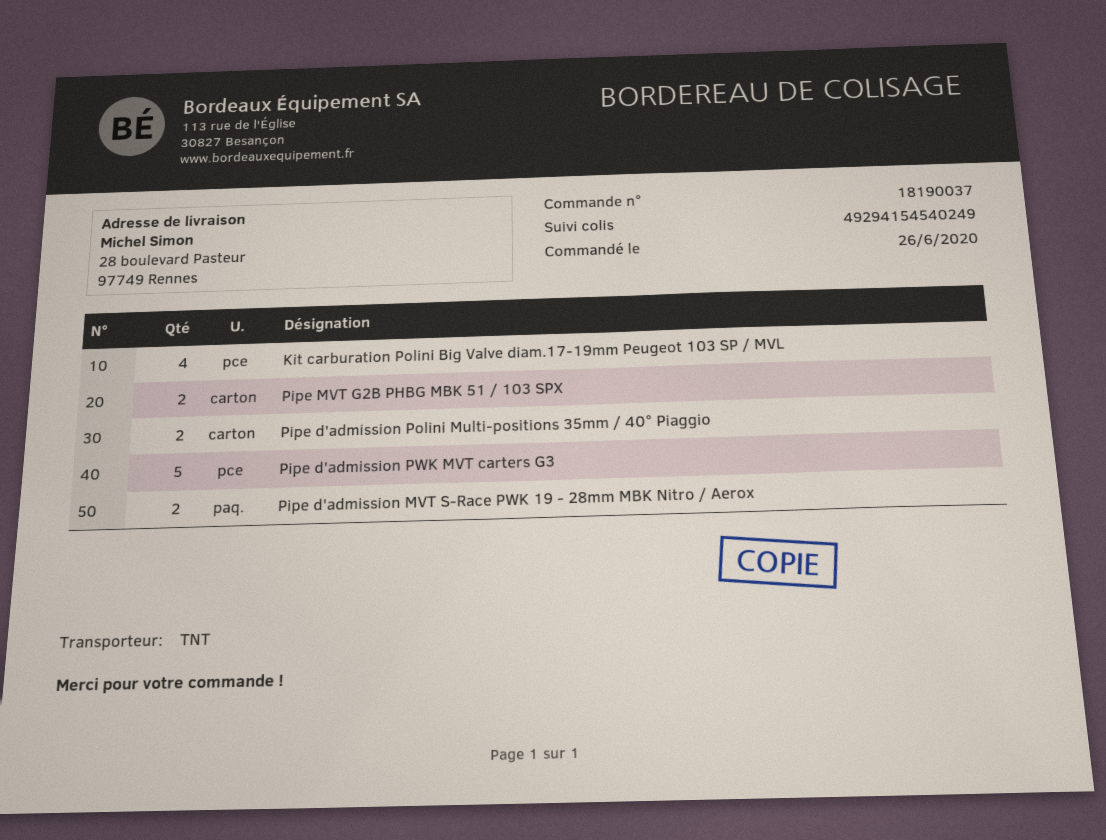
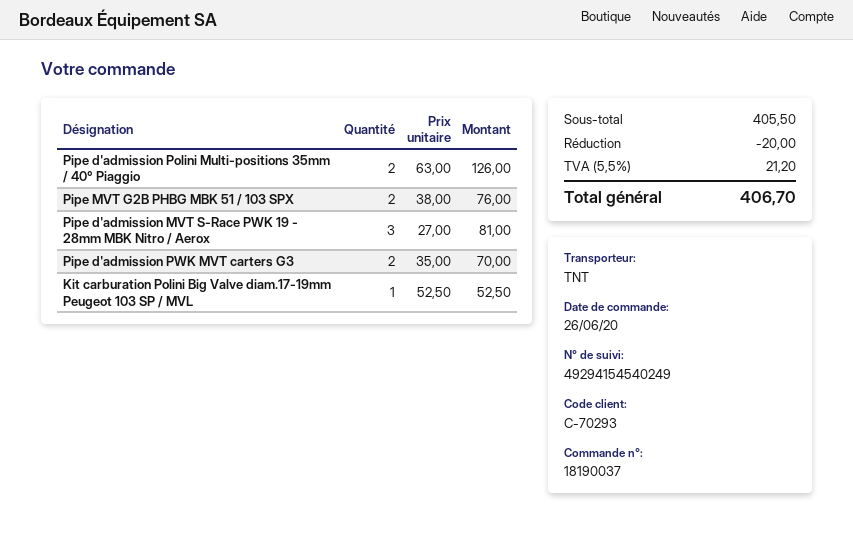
Kit carburation Polini Big Valve diam.17-19mm Peugeot 103 SP / MVL: 4 -> 1
Pipe d'admission PWK MVT carters G3: 5 -> 2
Pipe d'admission MVT S-Race PWK 19 - 28mm MBK Nitro / Aerox: 2 -> 3

